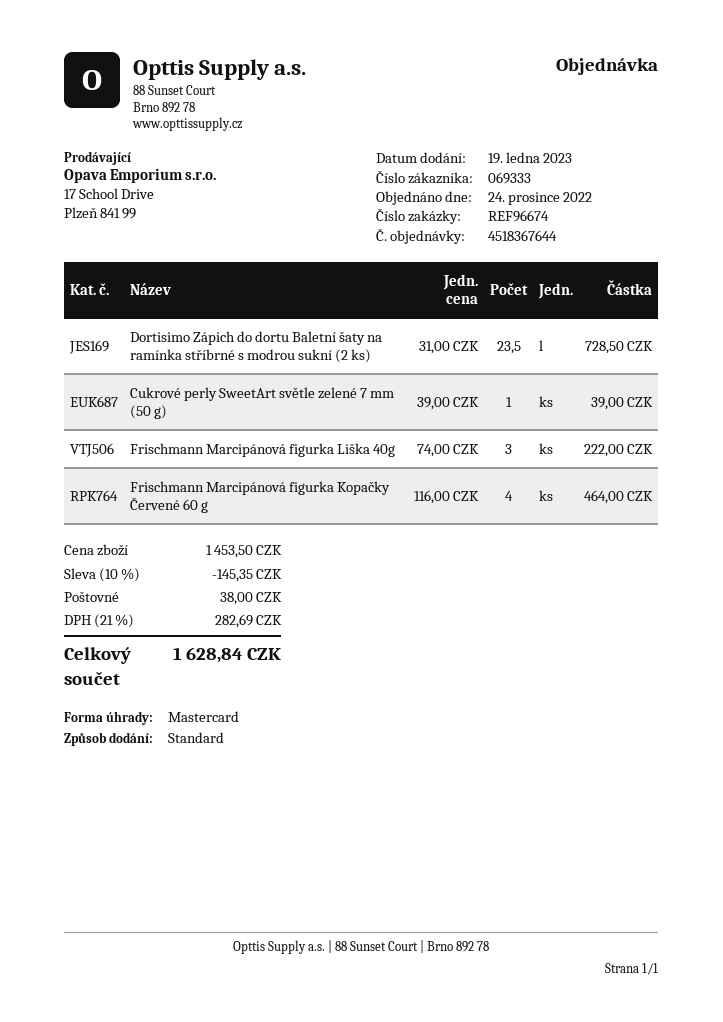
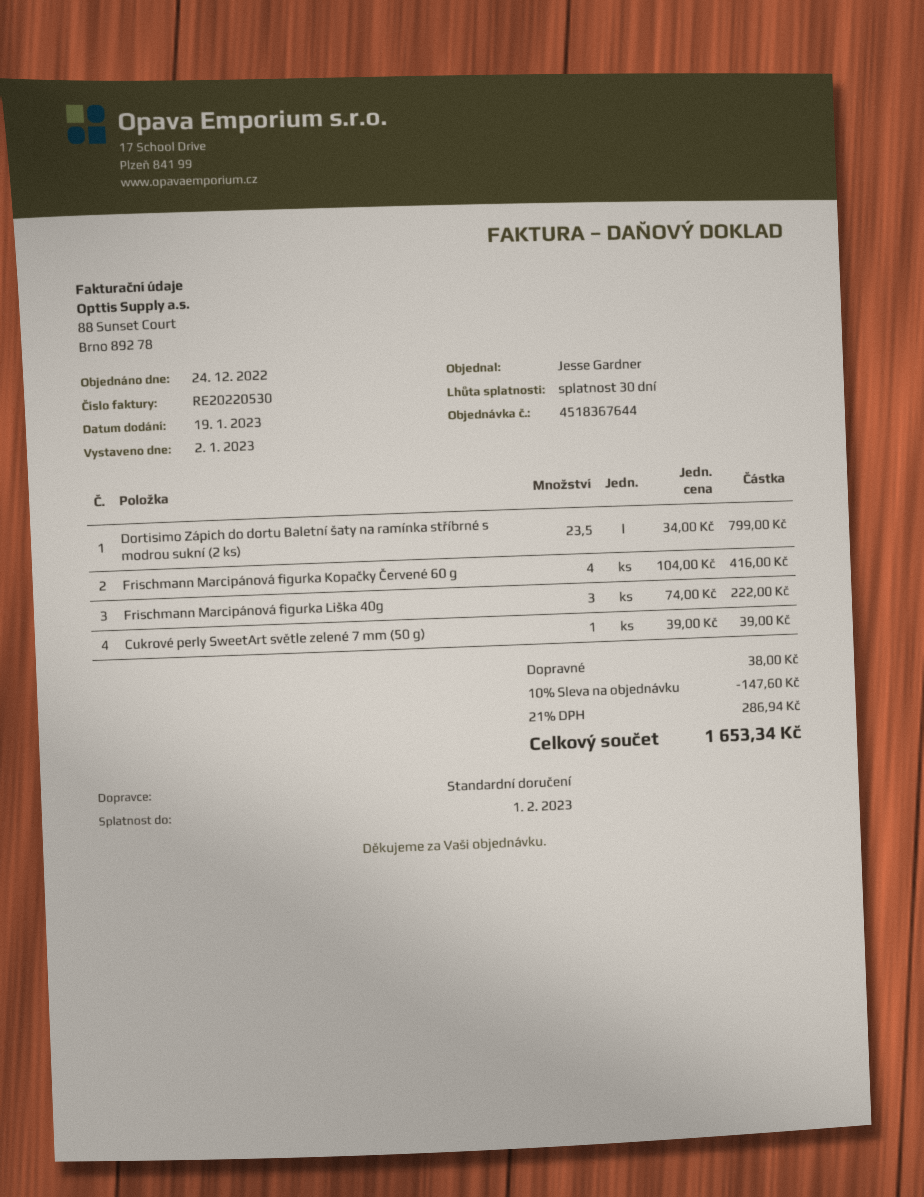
Dortisimo Zápich do dortu Baletní šaty na ramínka stříbrné s modrou sukní (2 ks): 23.5 x 31.00 = 728.50 -> 23.5 x 34.00 = 799.00
Frischmann Marcipánová figurka Kopačky Červené 60 g: 4 x 116.00 = 464.00 -> 4 x 104.00 = 416.00
discount: 10% = 145.35 -> 10% = 147.60
tax: 21% = 282.69 -> 21% = 286.94
total: 1628.84 -> 1653.34

